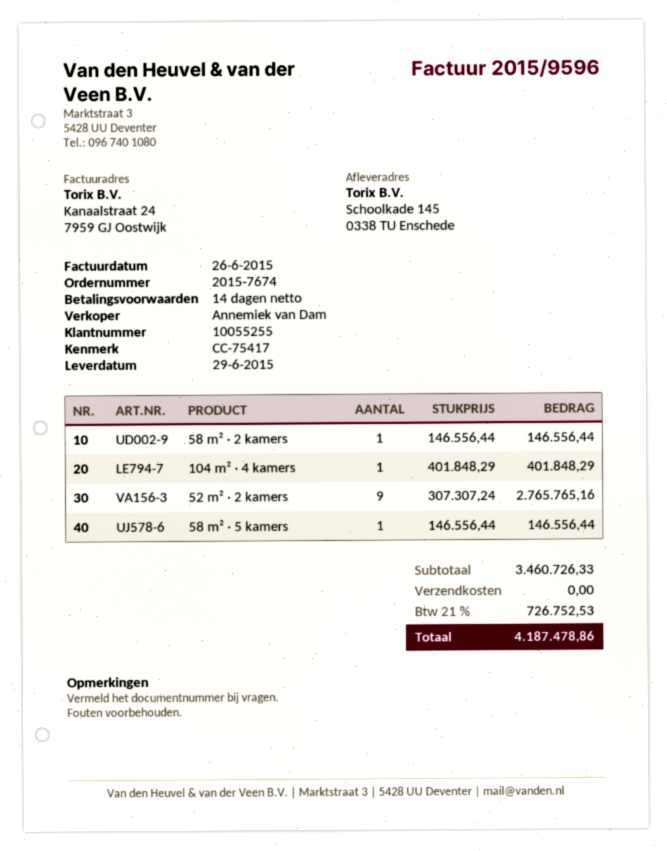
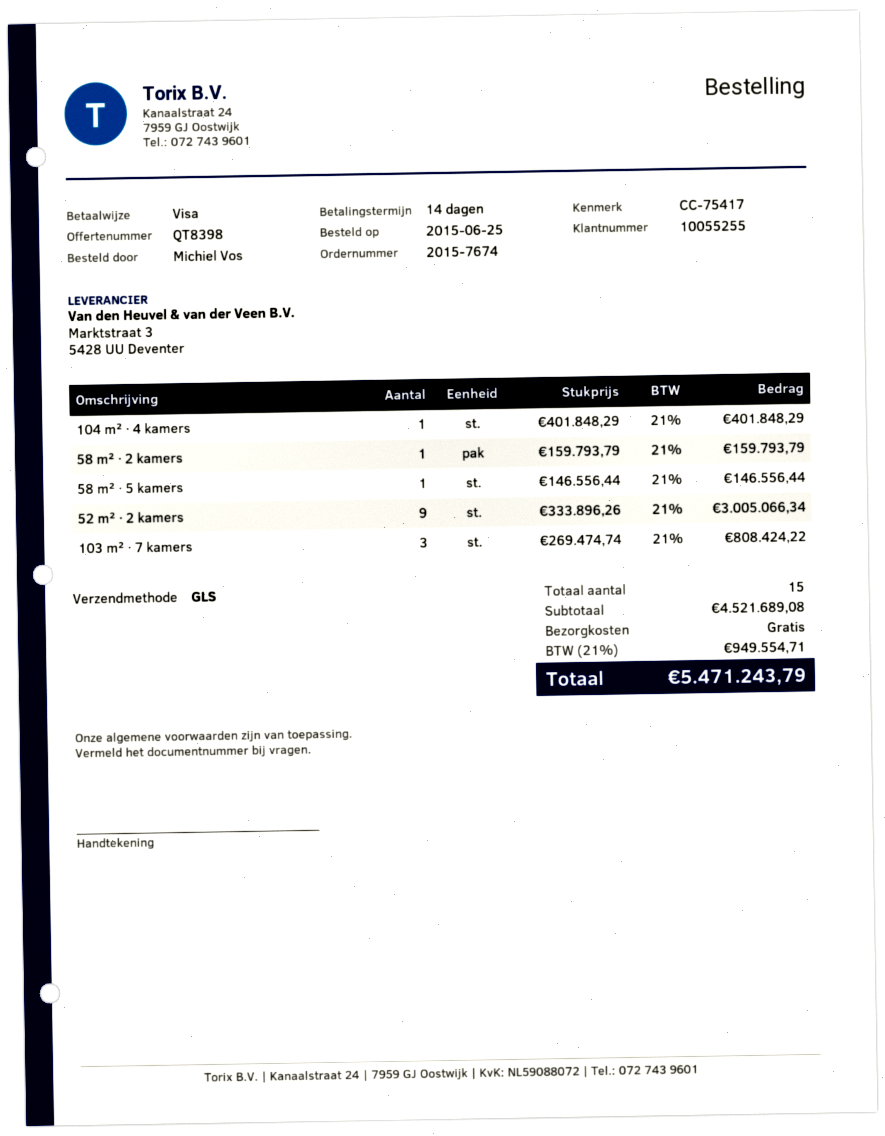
58 m² · 2 kamers: 1 x 146556.44 = 146556.44 -> 1 x 159793.79 = 159793.79
52 m² · 2 kamers: 9 x 307307.24 = 2765765.16 -> 9 x 333896.26 = 3005066.34
103 m² · 7 kamers: none -> 3 x 269474.74 = 808424.22
subtotal: 3460726.33 -> 4521689.08
tax: 21% = 726752.53 -> 21% = 949554.71
total: 4187478.86 -> 5471243.79

